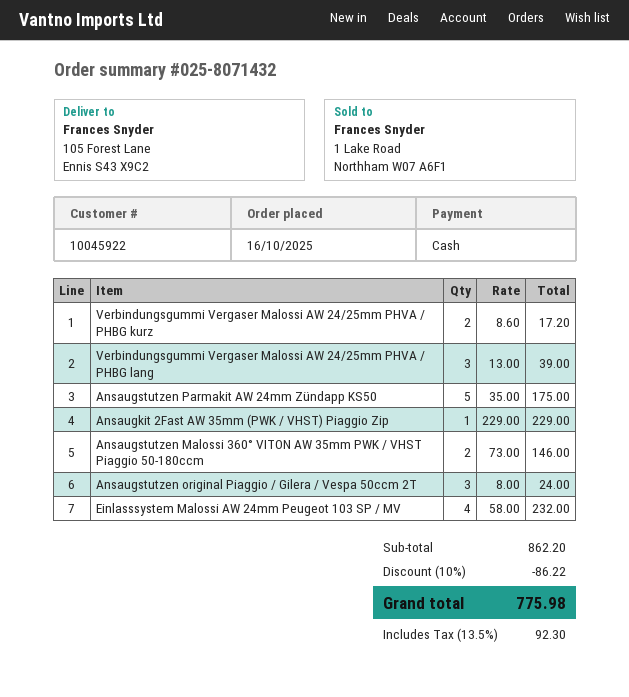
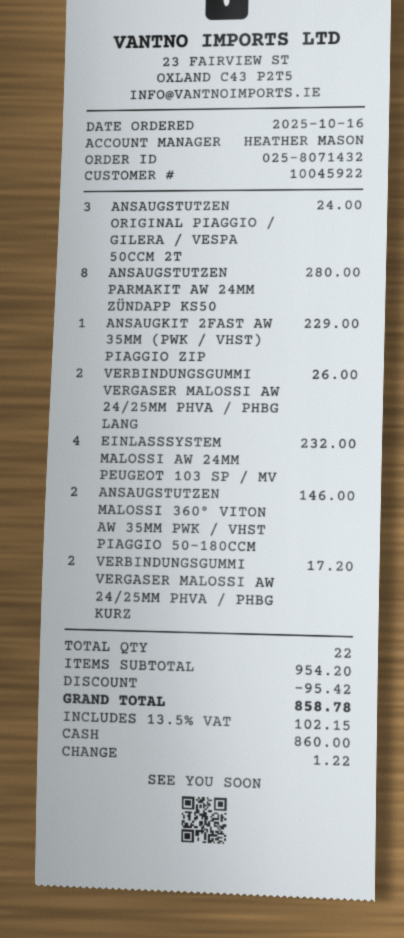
Verbindungsgummi Vergaser Malossi AW 24/25mm PHVA / PHBG lang: 3 for 39.00 -> 2 for 26.00
Ansaugstutzen Parmakit AW 24mm Zündapp KS50: 5 for 175.00 -> 8 for 280.00
subtotal: 862.20 -> 954.20
discount: 86.22 -> 95.42
tax: 13.5% = 92.30 -> 13.5% = 102.15
total: 775.98 -> 858.78

